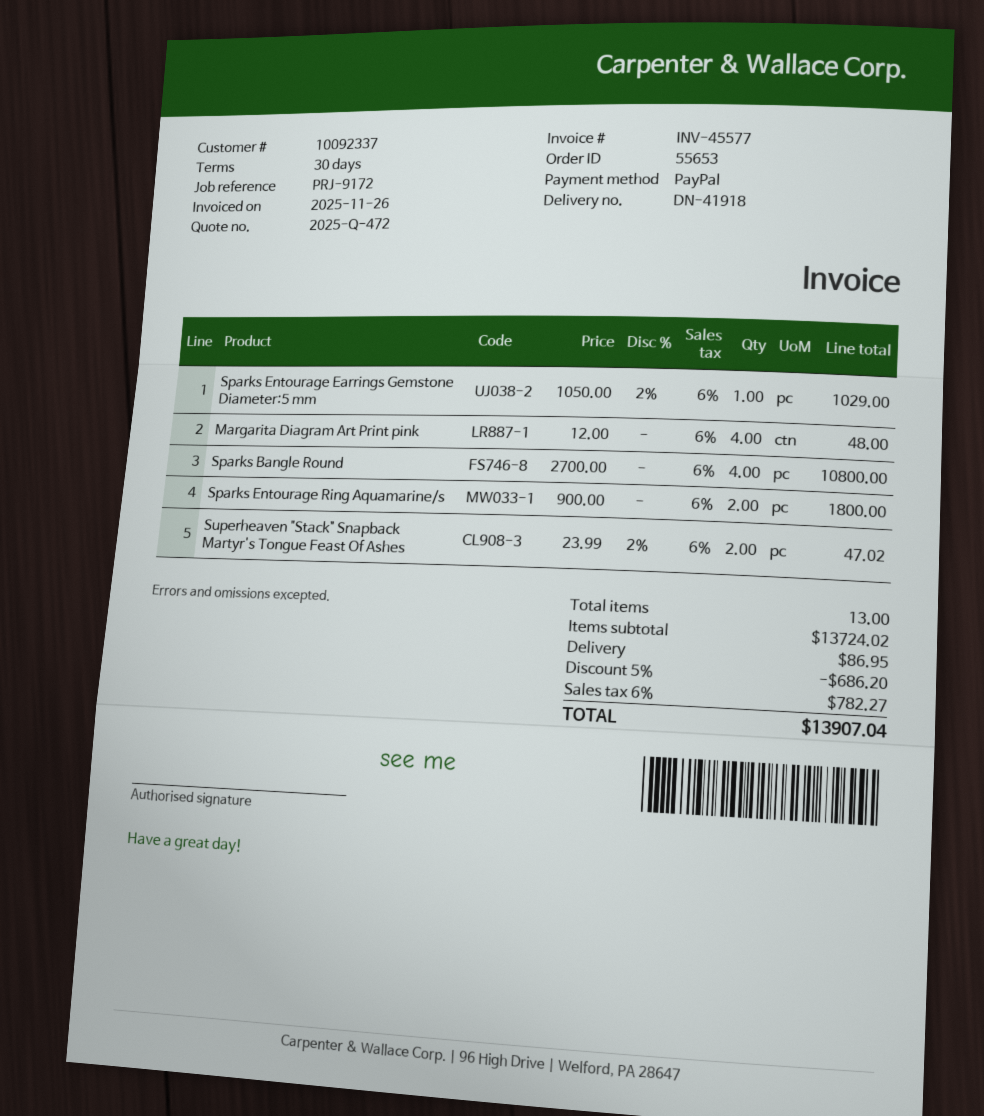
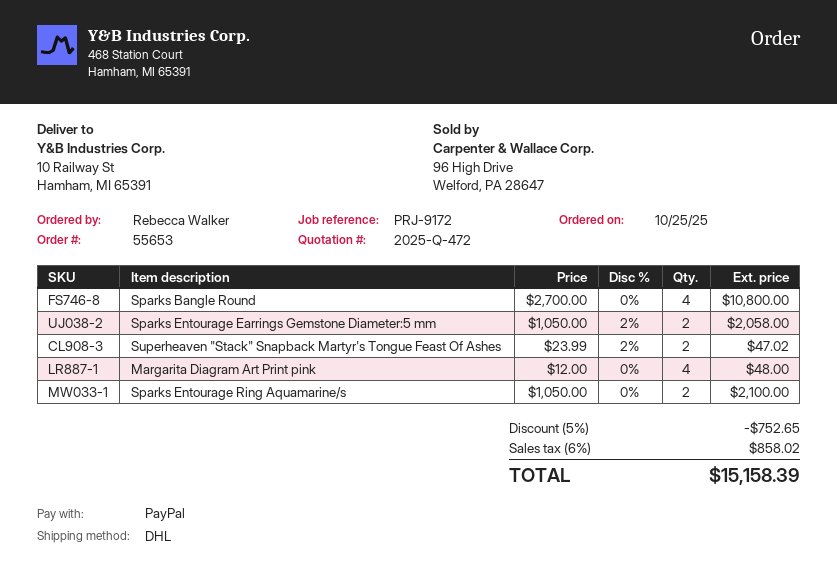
Sparks Entourage Earrings Gemstone Diameter:5 mm: 1 x 1050.00 - 2% = 1029.00 -> 2 x 1050.00 - 2% = 2058.00
Sparks Entourage Ring Aquamarine/s: 2 x 900.00 = 1800.00 -> 2 x 1050.00 = 2100.00
discount: 5% = 686.20 -> 5% = 752.65
shipping: 86.95 -> none
tax: 6% = 782.27 -> 6% = 858.02
total: 13907.04 -> 15158.39

